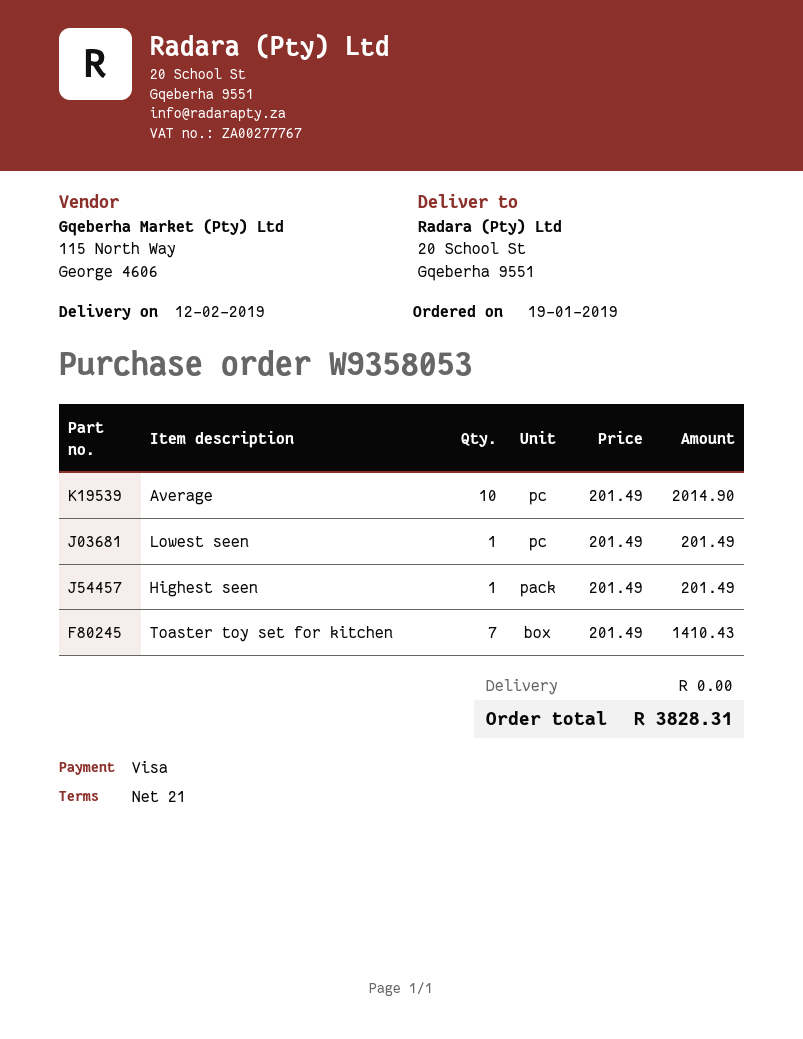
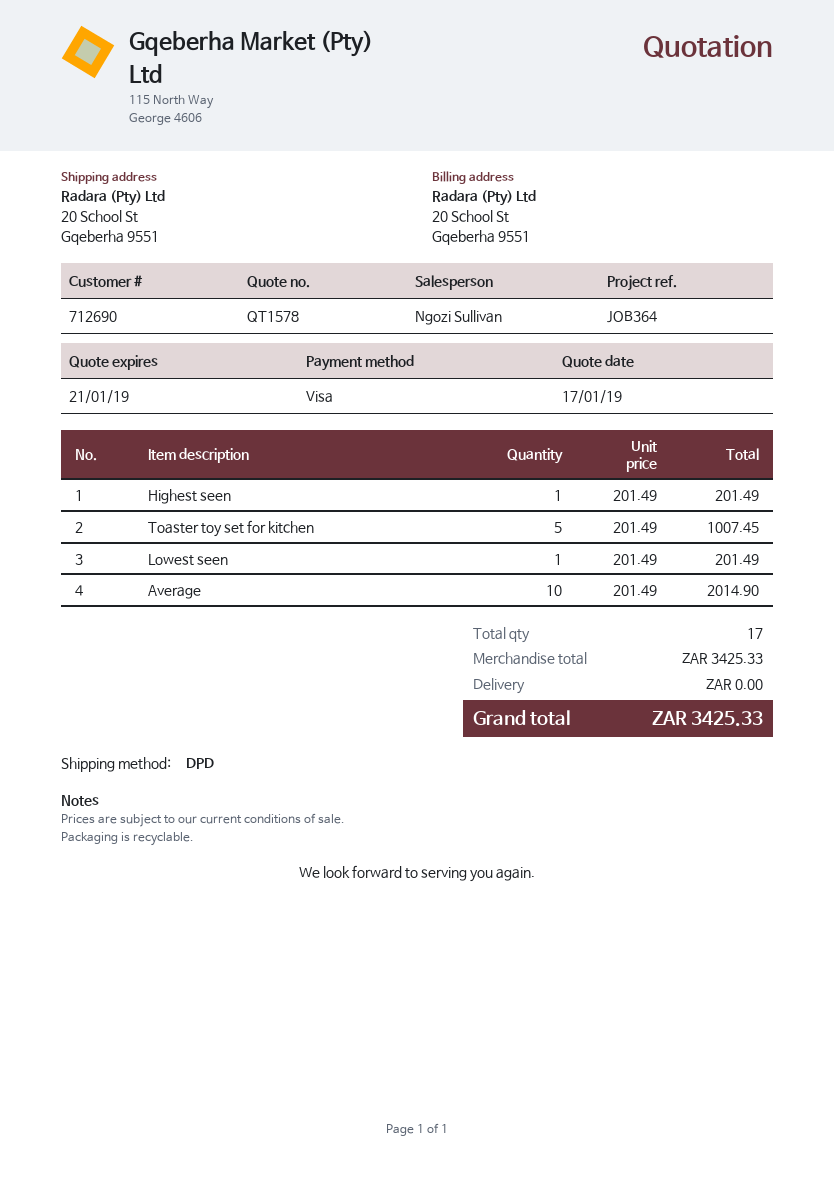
Toaster toy set for kitchen: 7 x 201.49 = 1410.43 -> 5 x 201.49 = 1007.45
total: 3828.31 -> 3425.33

